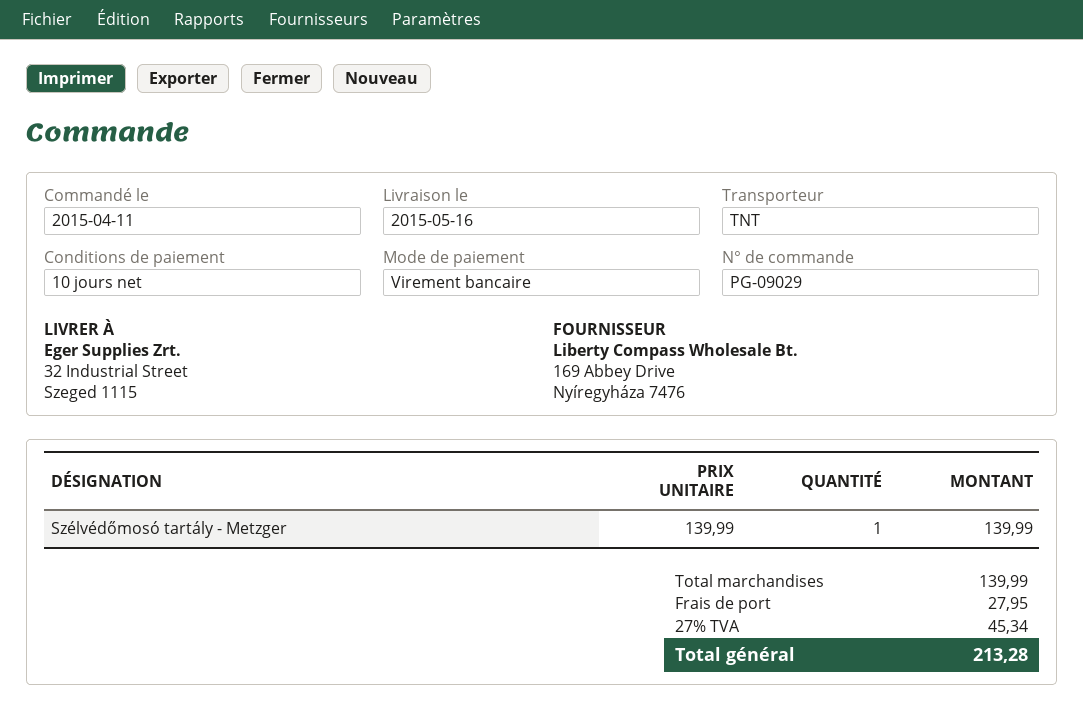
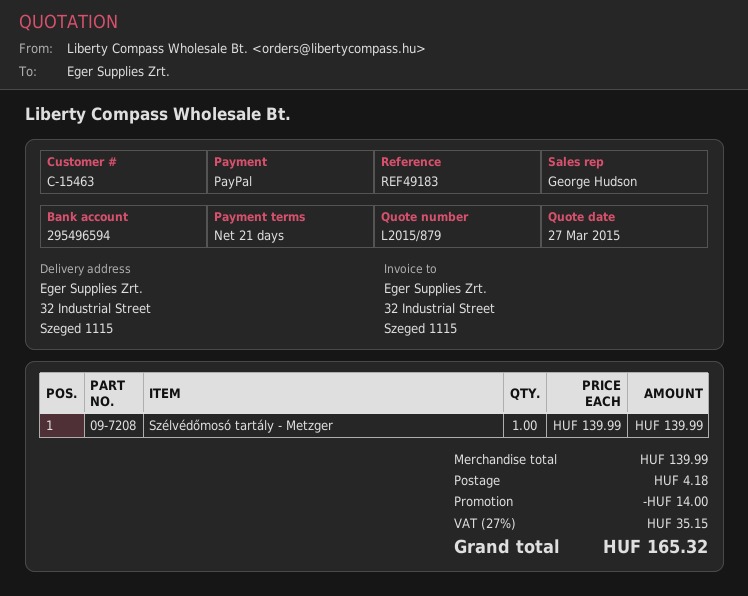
payment terms: 10 days -> 21 days
payment method: bank transfer -> PayPal
discount: none -> 14.00
shipping: 27.95 -> 4.18
tax: 27% = 45.34 -> 27% = 35.15
total: 213.28 -> 165.32

